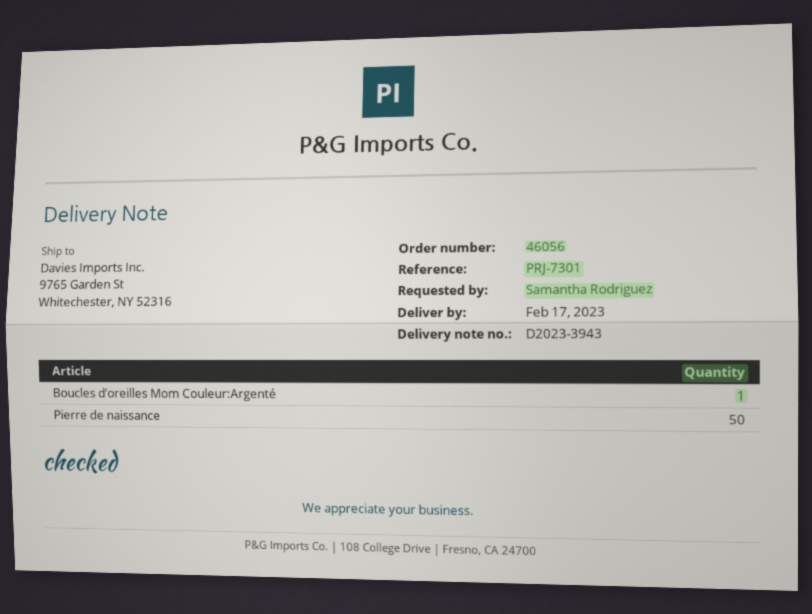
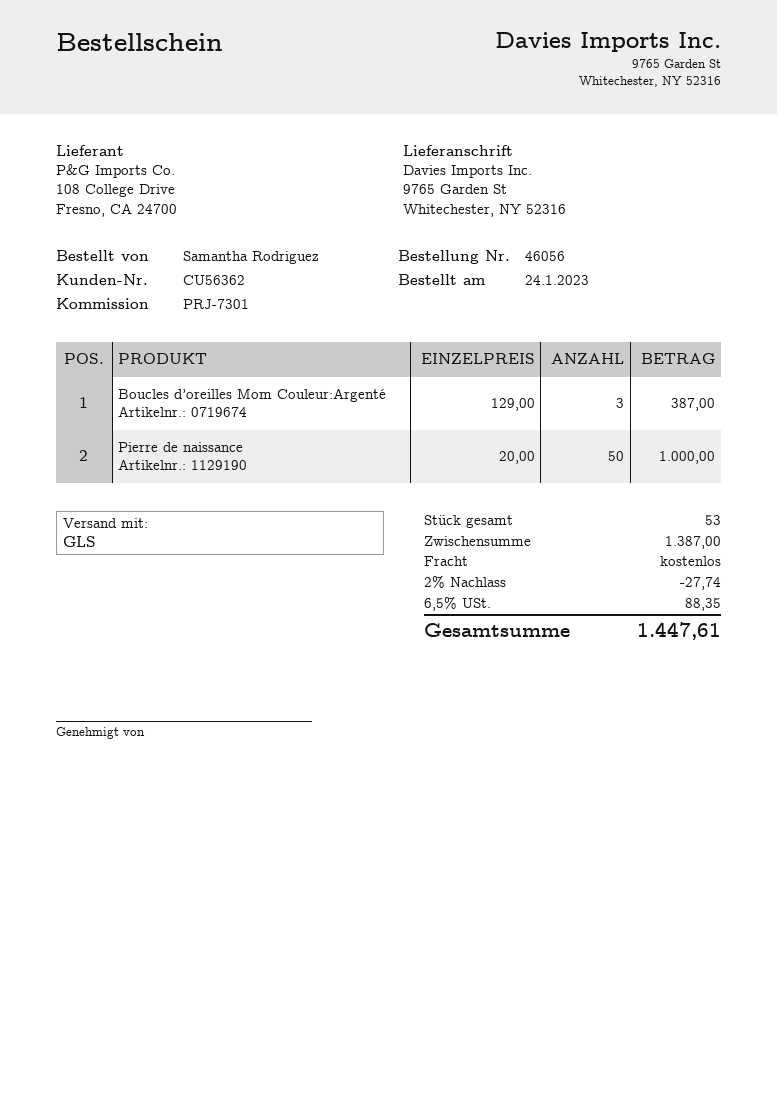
Boucles d’oreilles Mom Couleur:Argenté: 1 -> 3

